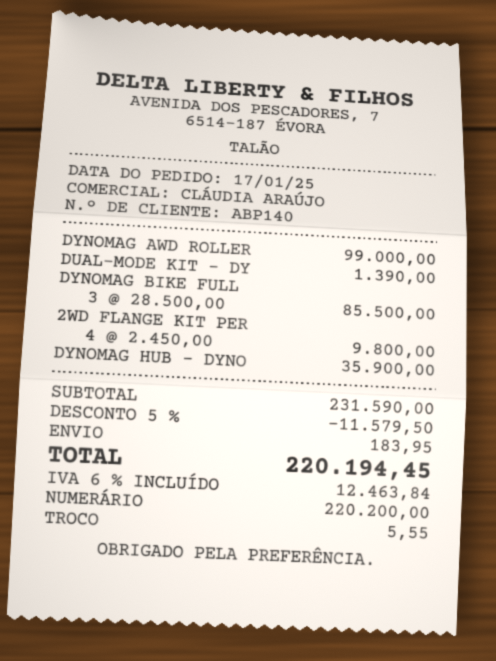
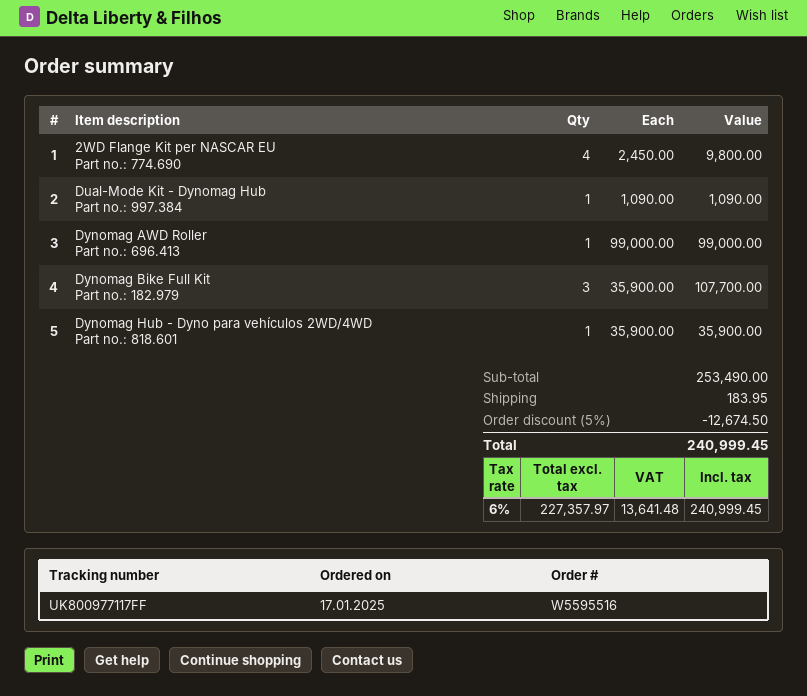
DUAL-MODE KIT - DY: 1 x 1390.00 = 1390.00 -> 1 x 1090.00 = 1090.00
DYNOMAG BIKE FULL: 3 x 28500.00 = 85500.00 -> 3 x 35900.00 = 107700.00
subtotal: 231590.00 -> 253490.00
discount: 5% = 11579.50 -> 5% = 12674.50
tax: 6% = 12463.84 -> 6% = 13641.48
total: 220194.45 -> 240999.45

